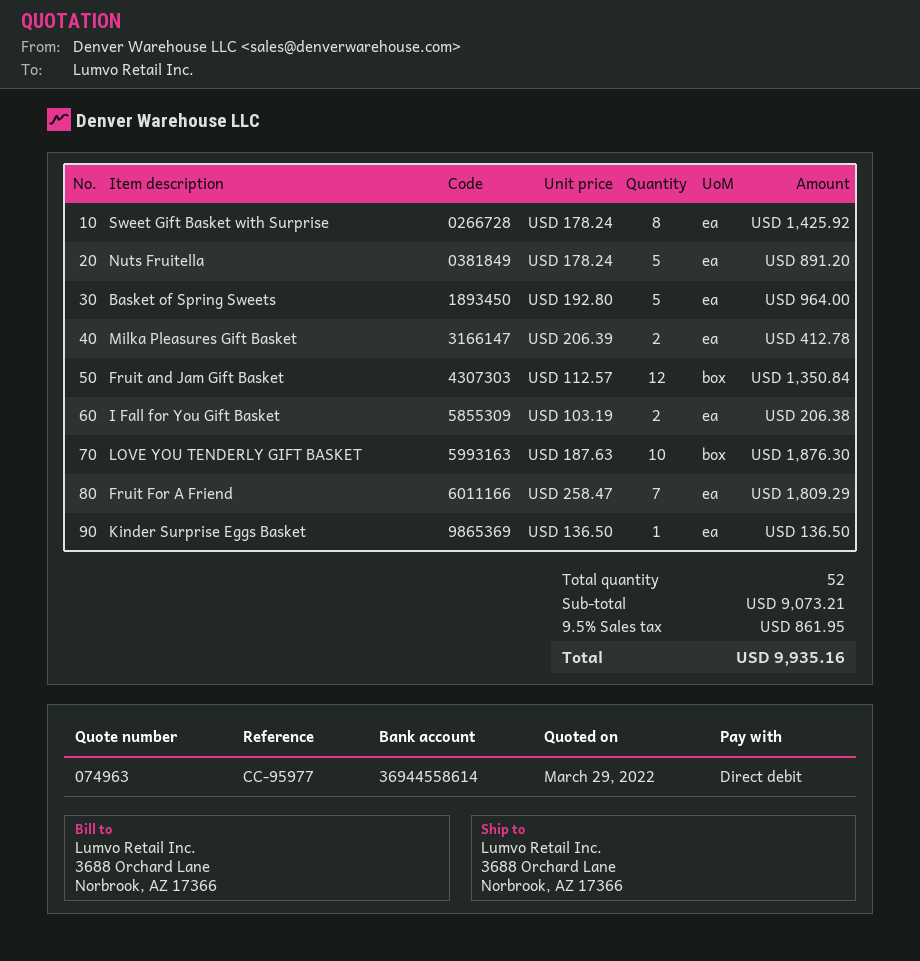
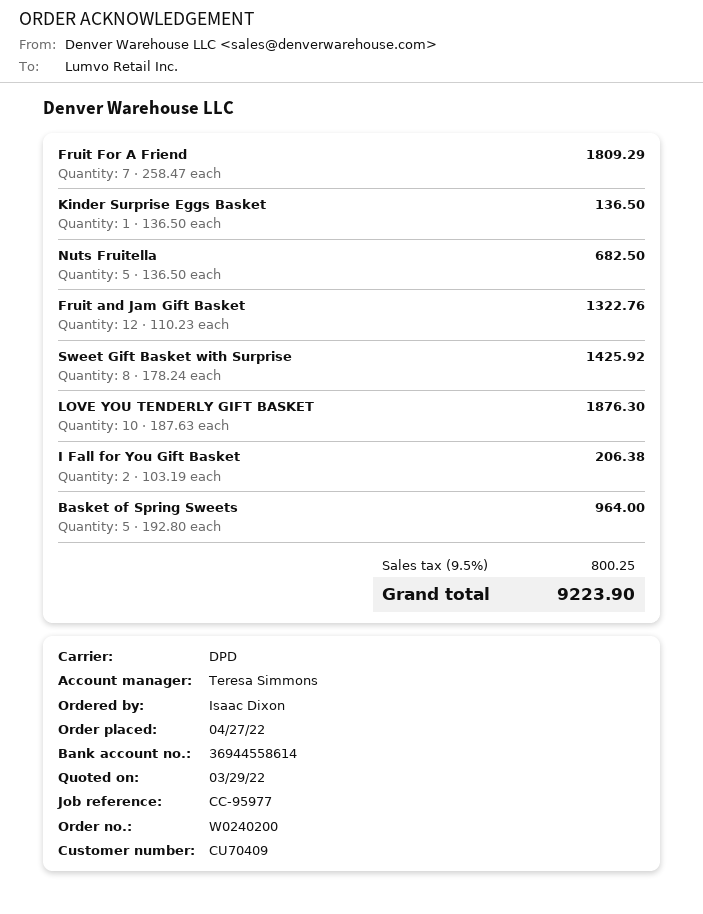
Nuts Fruitella: 5 x 178.24 = 891.20 -> 5 x 136.50 = 682.50
Milka Pleasures Gift Basket: 2 x 206.39 = 412.78 -> none
Fruit and Jam Gift Basket: 12 x 112.57 = 1350.84 -> 12 x 110.23 = 1322.76
tax: 9.5% = 861.95 -> 9.5% = 800.25
total: 9935.16 -> 9223.90

